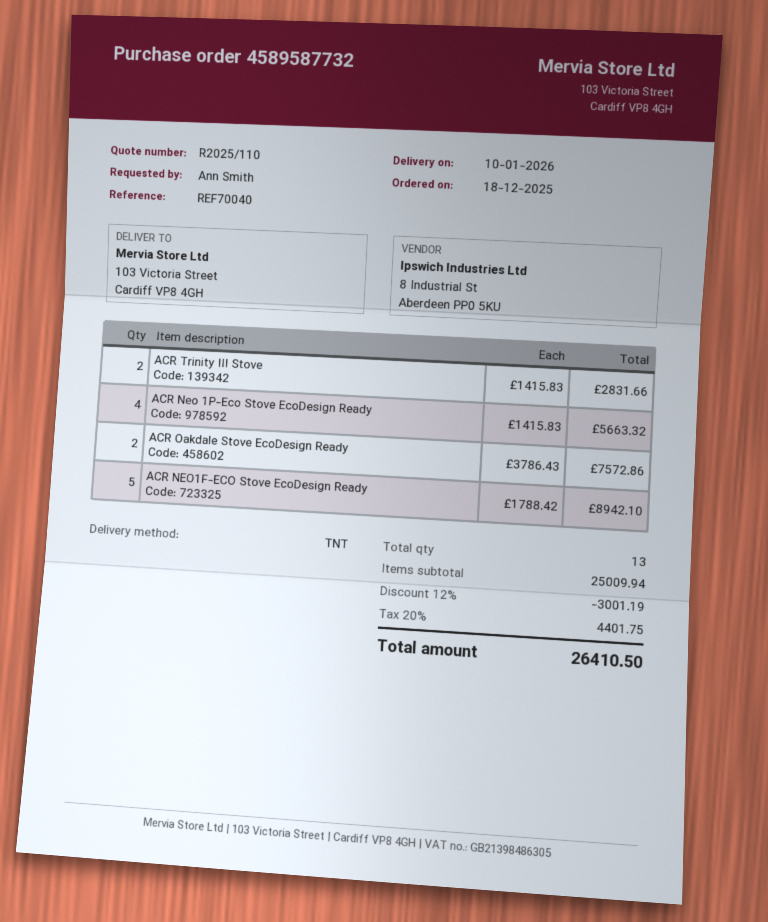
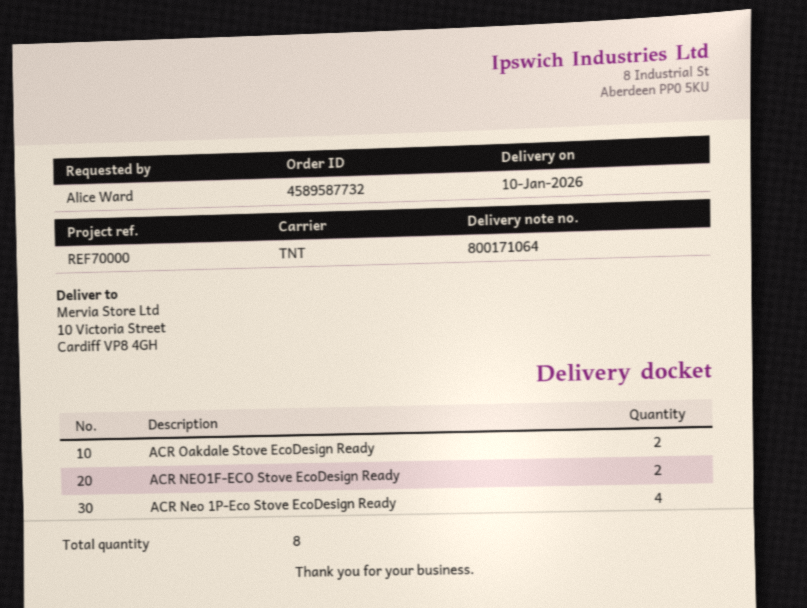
reference: REF70040 -> REF70000
ordered by: Ann Smith -> Alice Ward
ship to: 103 Victoria Street, Cardiff VP8 4GH -> 10 Victoria Street, Cardiff VP8 4GH
ACR Trinity III Stove: 2 -> none
ACR NEO1F-ECO Stove EcoDesign Ready: 5 -> 2
total quantity: 13 -> 8

